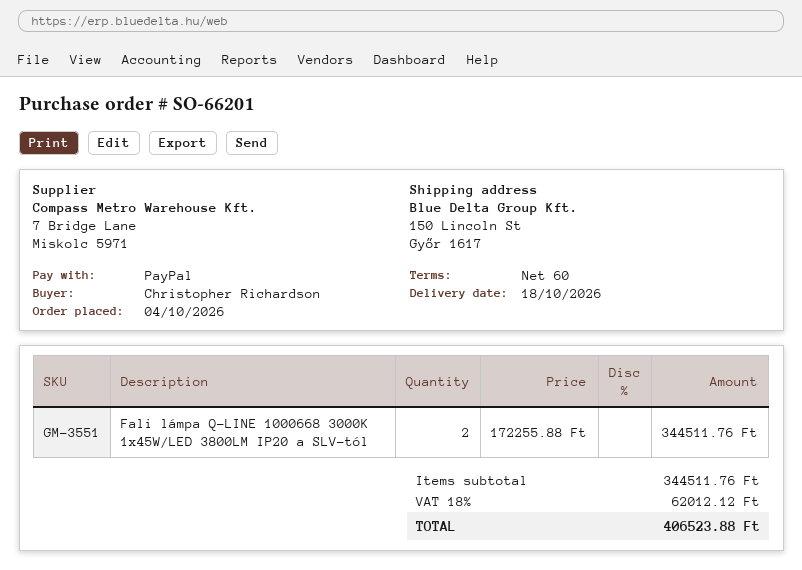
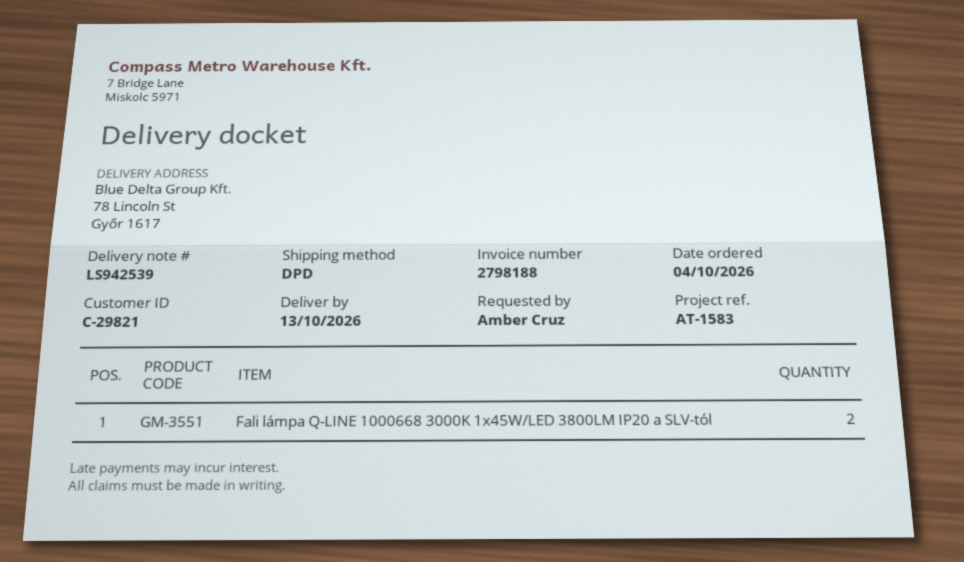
delivery date: 2026-10-18 -> 2026-10-13
ordered by: Christopher Richardson -> Amber Cruz
ship to: 150 Lincoln St, Győr 1617 -> 78 Lincoln St, Győr 1617

